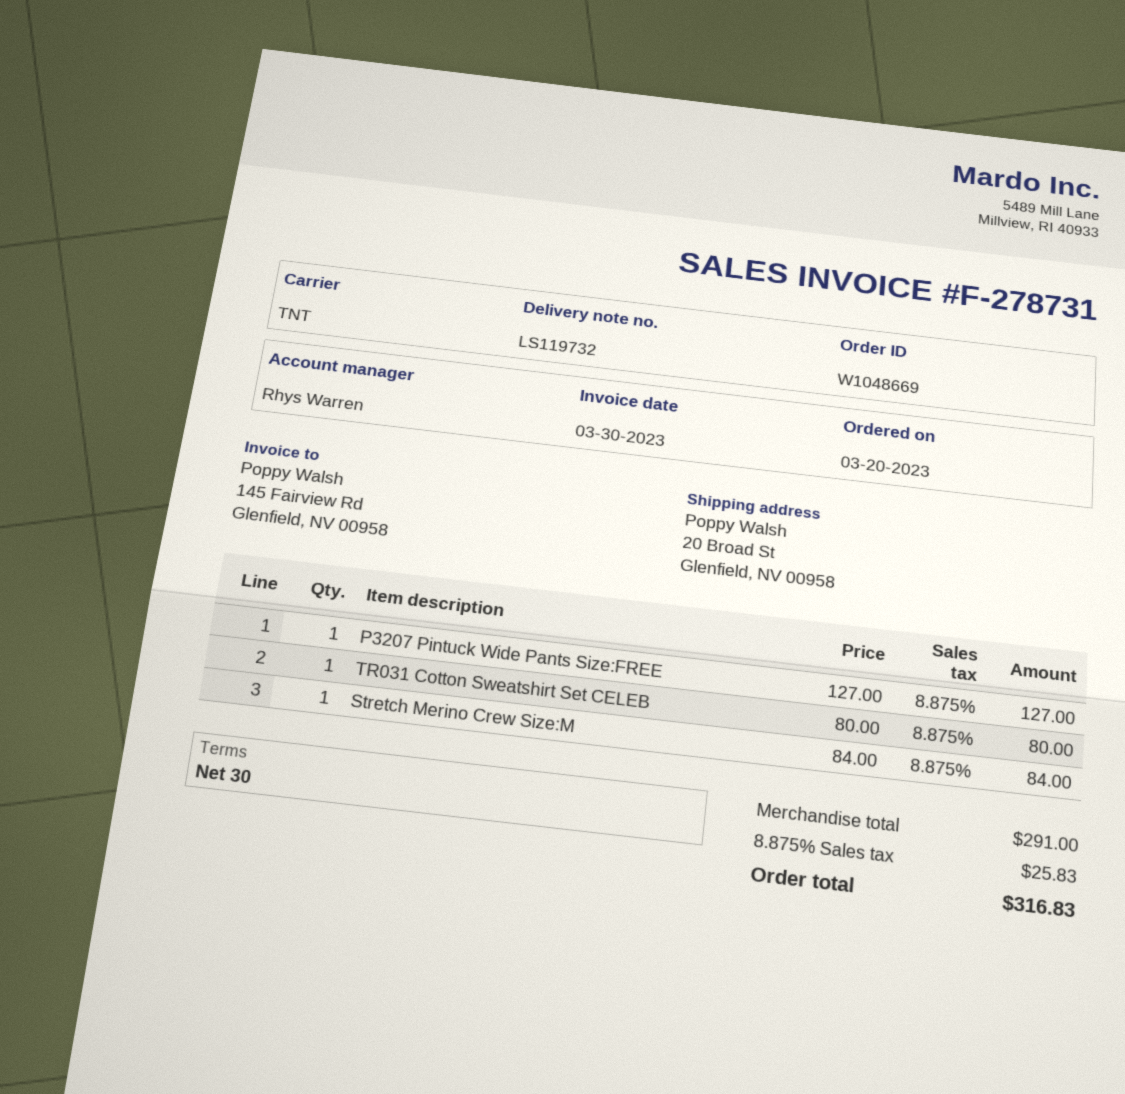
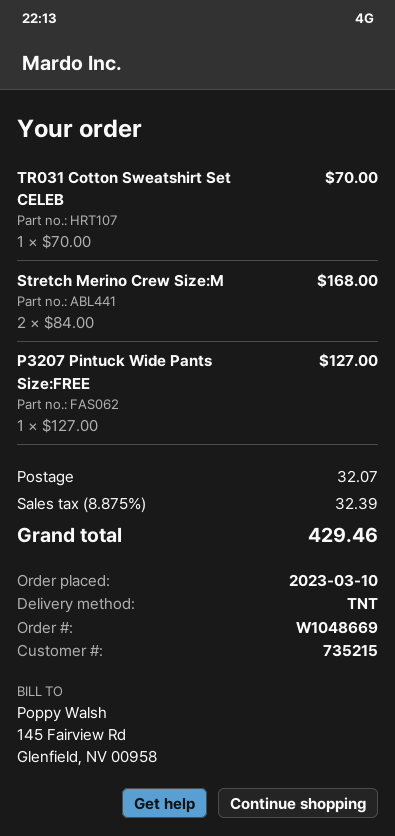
order date: 2023-03-20 -> 2023-03-10
TR031 Cotton Sweatshirt Set CELEB: 1 x 80.00 = 80.00 -> 1 x 70.00 = 70.00
Stretch Merino Crew Size:M: 1 x 84.00 = 84.00 -> 2 x 84.00 = 168.00
shipping: none -> 32.07
tax: 8.875% = 25.83 -> 8.875% = 32.39
total: 316.83 -> 429.46

